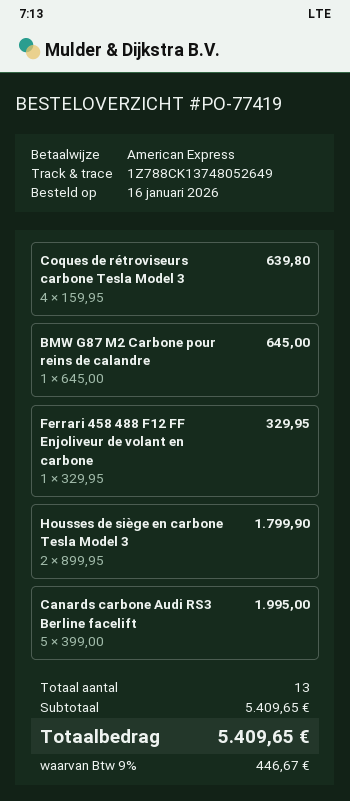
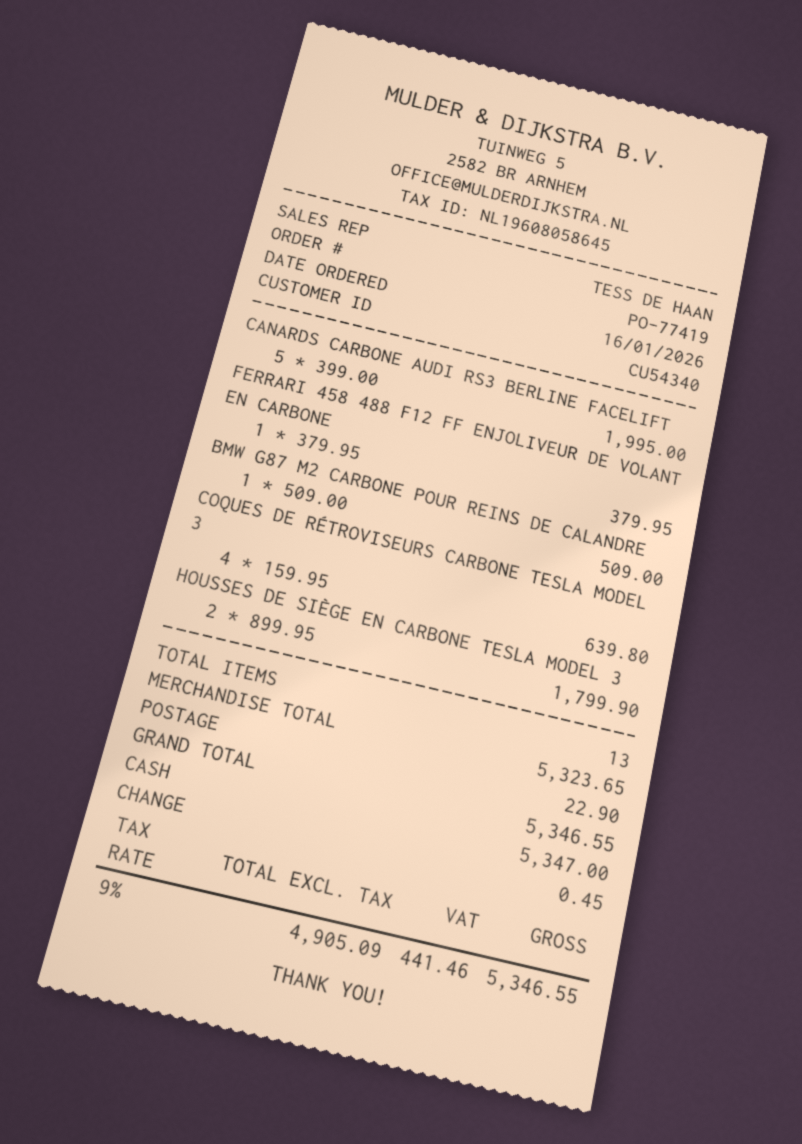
payment method: American Express -> cash
BMW G87 M2 Carbone pour reins de calandre: 1 x 645.00 = 645.00 -> 1 x 509.00 = 509.00
Ferrari 458 488 F12 FF Enjoliveur de volant en carbone: 1 x 329.95 = 329.95 -> 1 x 379.95 = 379.95
subtotal: 5409.65 -> 5323.65
shipping: none -> 22.90
tax: 9% = 446.67 -> 9% = 441.46
total: 5409.65 -> 5346.55

